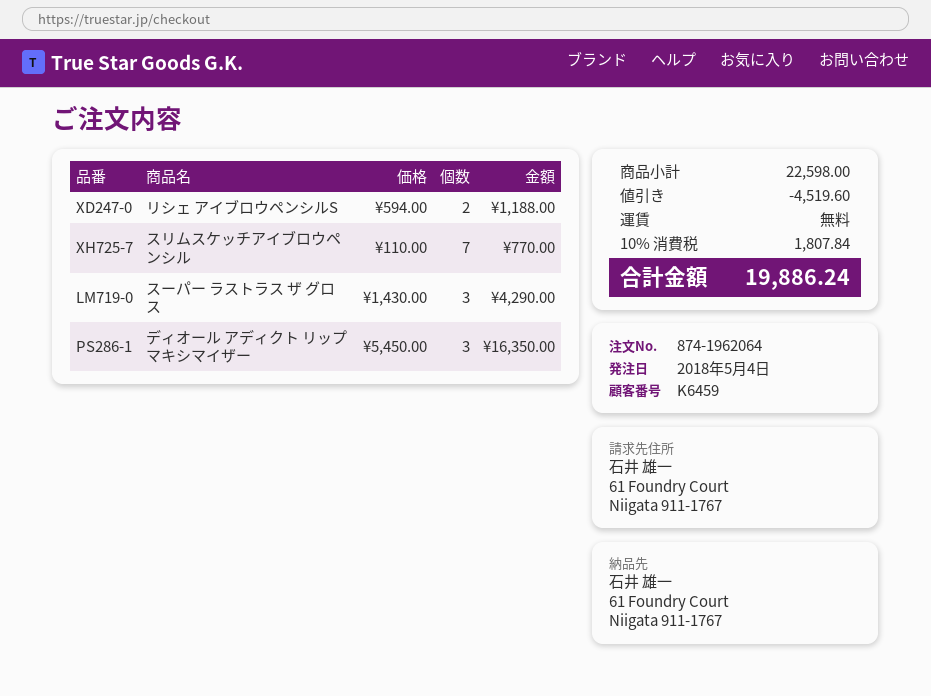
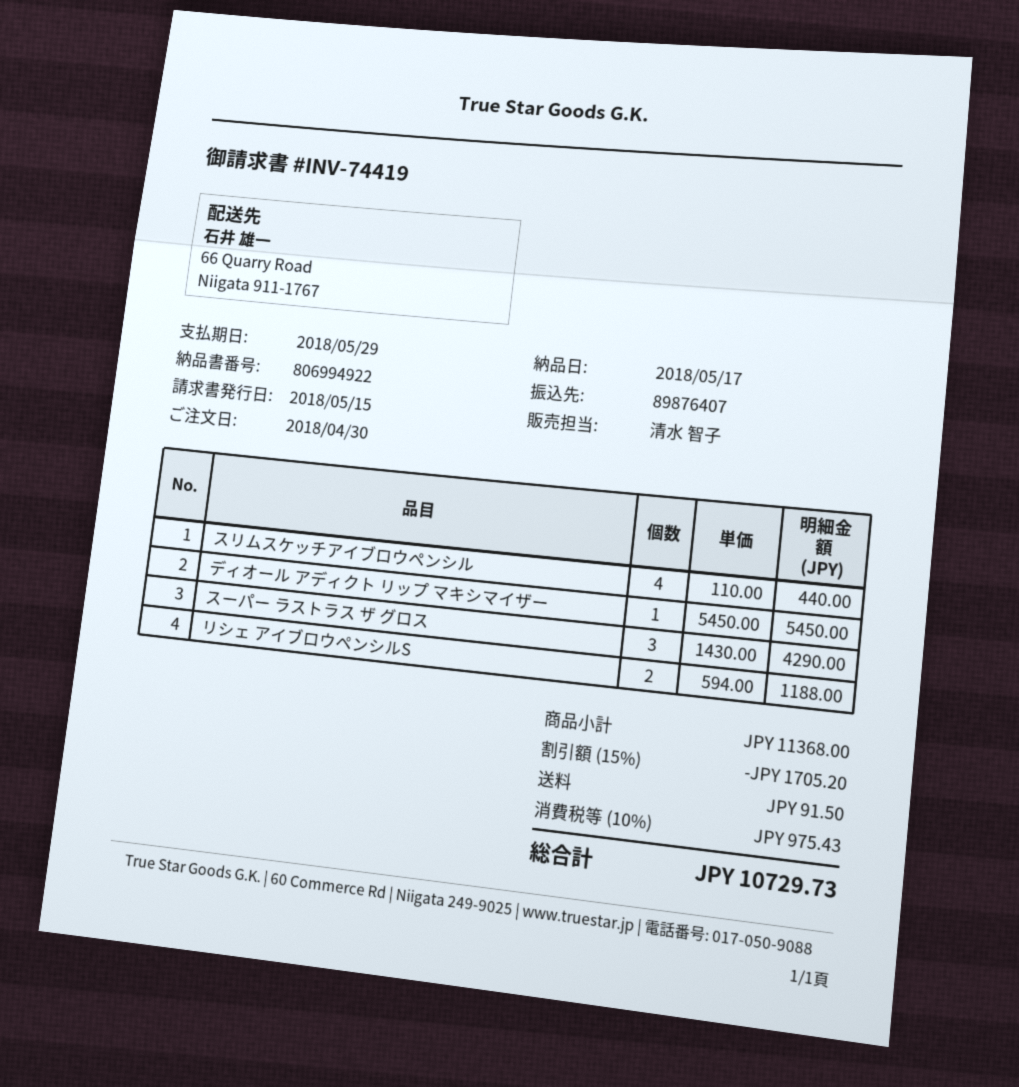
order date: 2018-05-04 -> 2018-04-30
ship to: 61 Foundry Court, Niigata 911-1767 -> 66 Quarry Road, Niigata 911-1767
スリムスケッチアイブロウペンシル: 7 x 110.00 = 770.00 -> 4 x 110.00 = 440.00
ディオール アディクト リップ マキシマイザー: 3 x 5450.00 = 16350.00 -> 1 x 5450.00 = 5450.00
subtotal: 22598.00 -> 11368.00
discount: 4519.60 -> 1705.20
shipping: 0.00 -> 91.50
tax: 10% = 1807.84 -> 10% = 975.43
total: 19886.24 -> 10729.73

